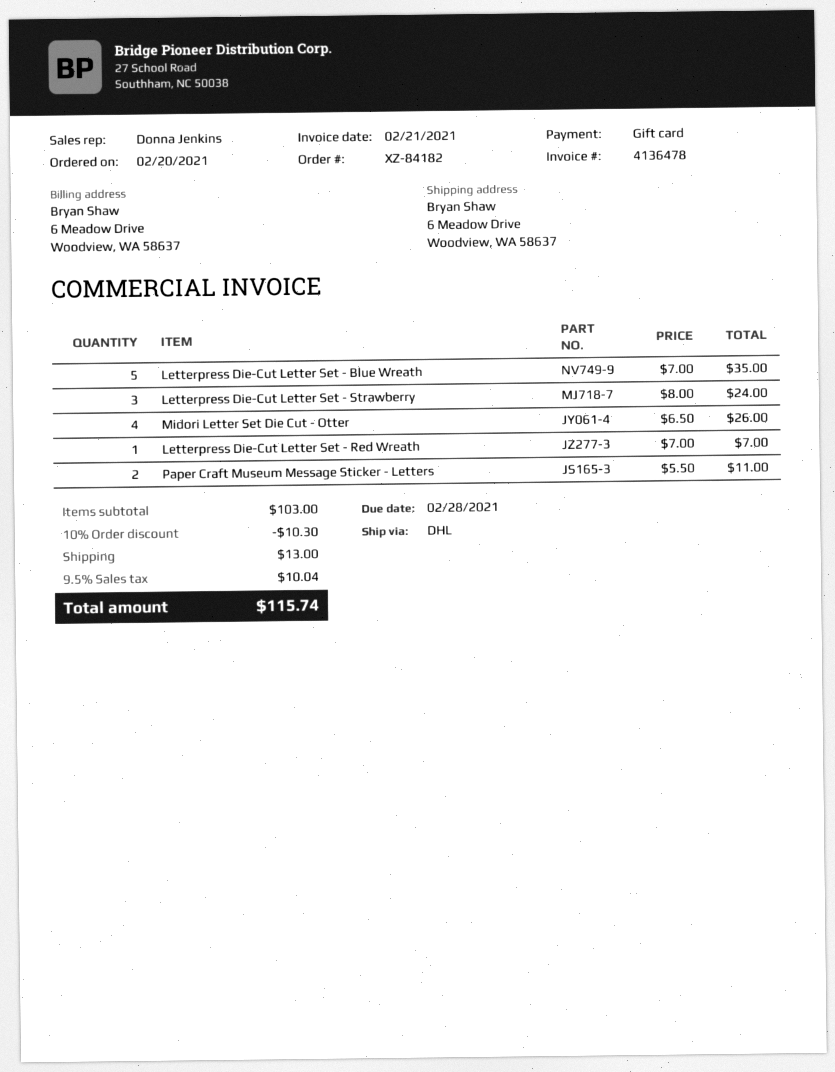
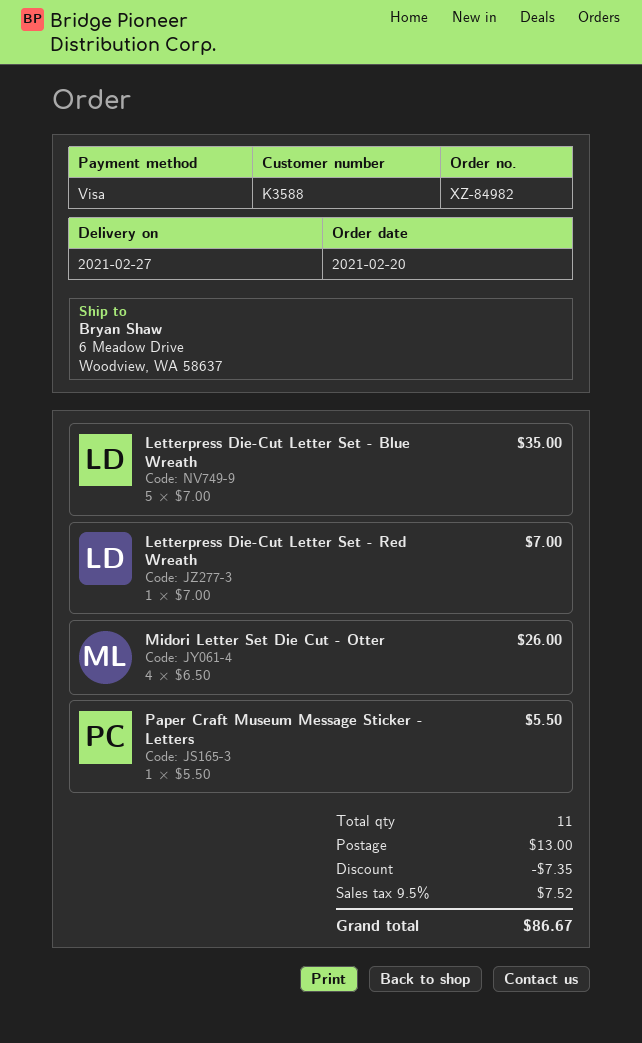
order number: XZ-84182 -> XZ-84982
payment method: gift card -> Visa
Letterpress Die-Cut Letter Set - Strawberry: 3 x 8.00 = 24.00 -> none
Paper Craft Museum Message Sticker - Letters: 2 x 5.50 = 11.00 -> 1 x 5.50 = 5.50
discount: 10.30 -> 7.35
tax: 9.5% = 10.04 -> 9.5% = 7.52
total: 115.74 -> 86.67

